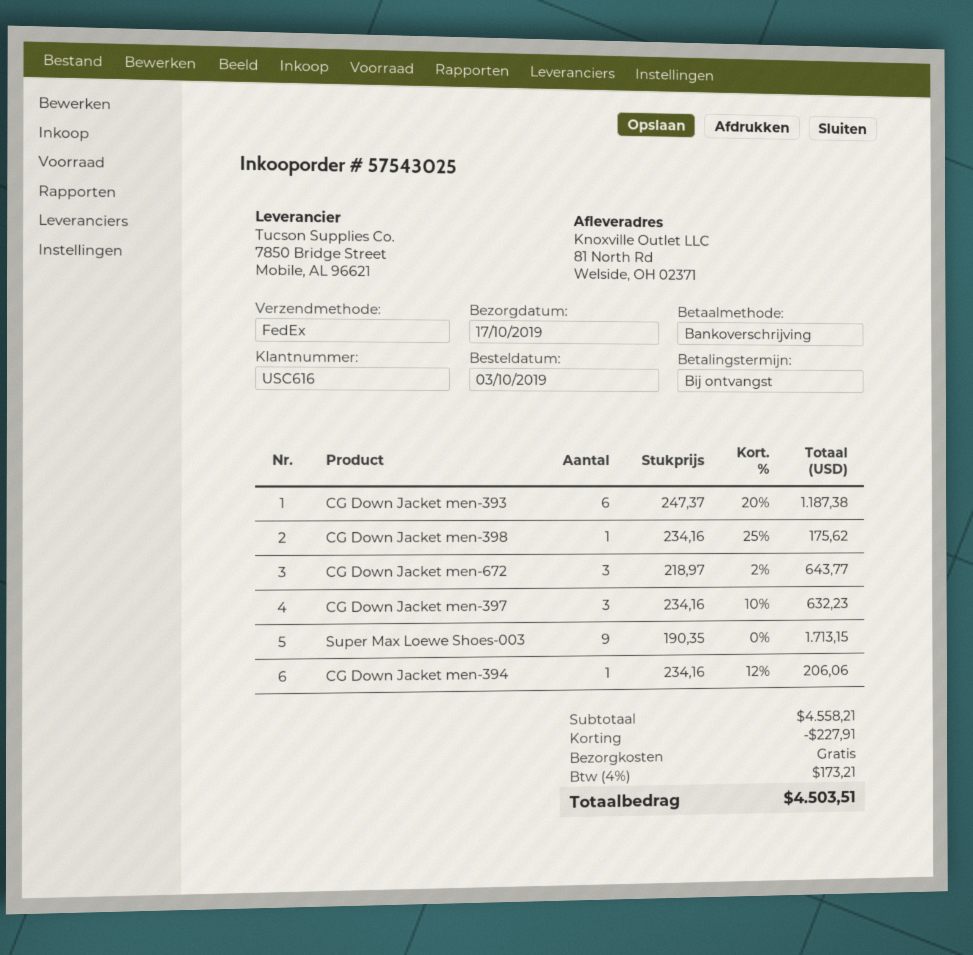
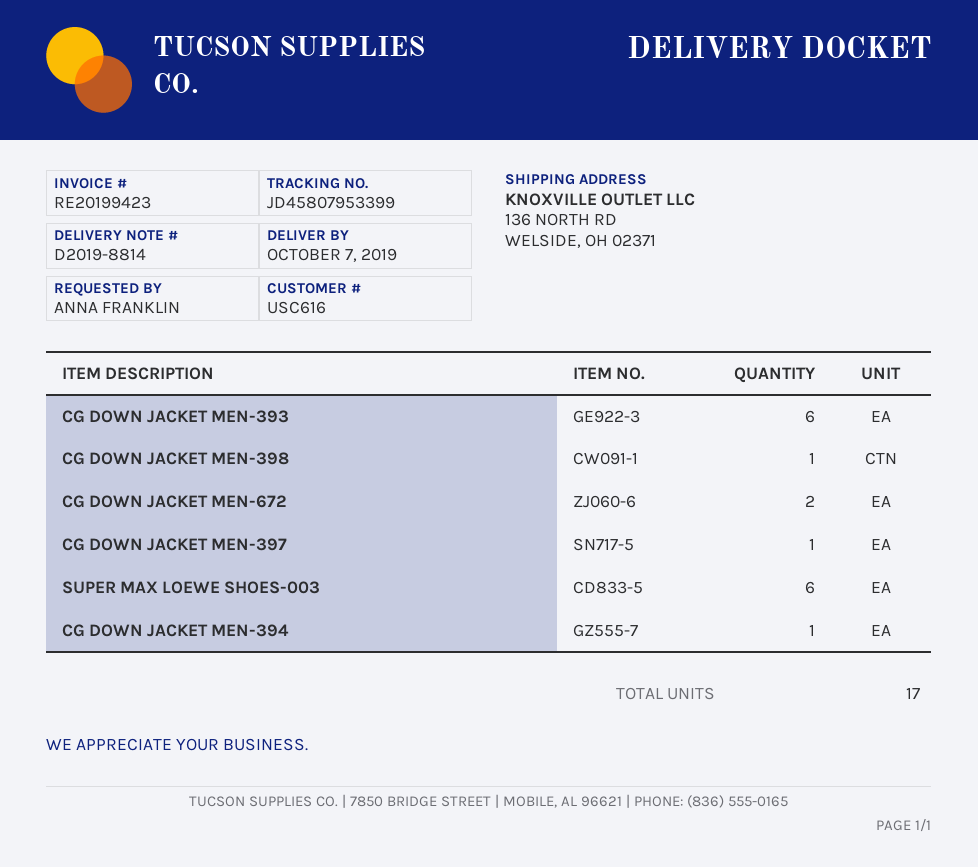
delivery date: 2019-10-17 -> 2019-10-07
ship to: 81 North Rd, Welside, OH 02371 -> 136 NORTH RD, WELSIDE, OH 02371
CG Down Jacket men-672: 3 -> 2
CG Down Jacket men-397: 3 -> 1
Super Max Loewe Shoes-003: 9 -> 6

